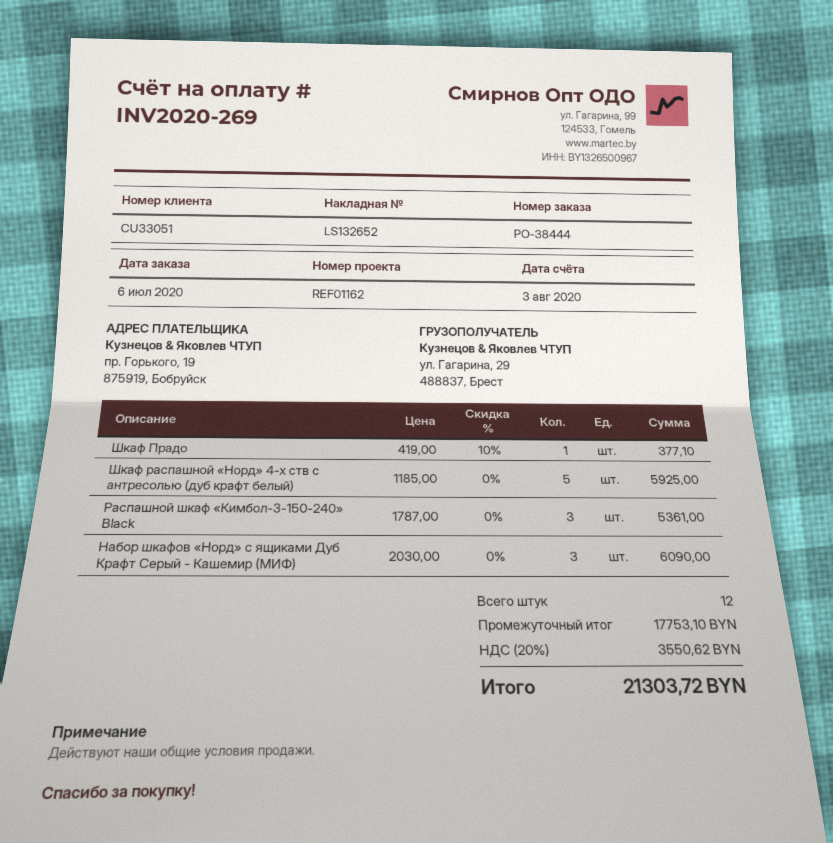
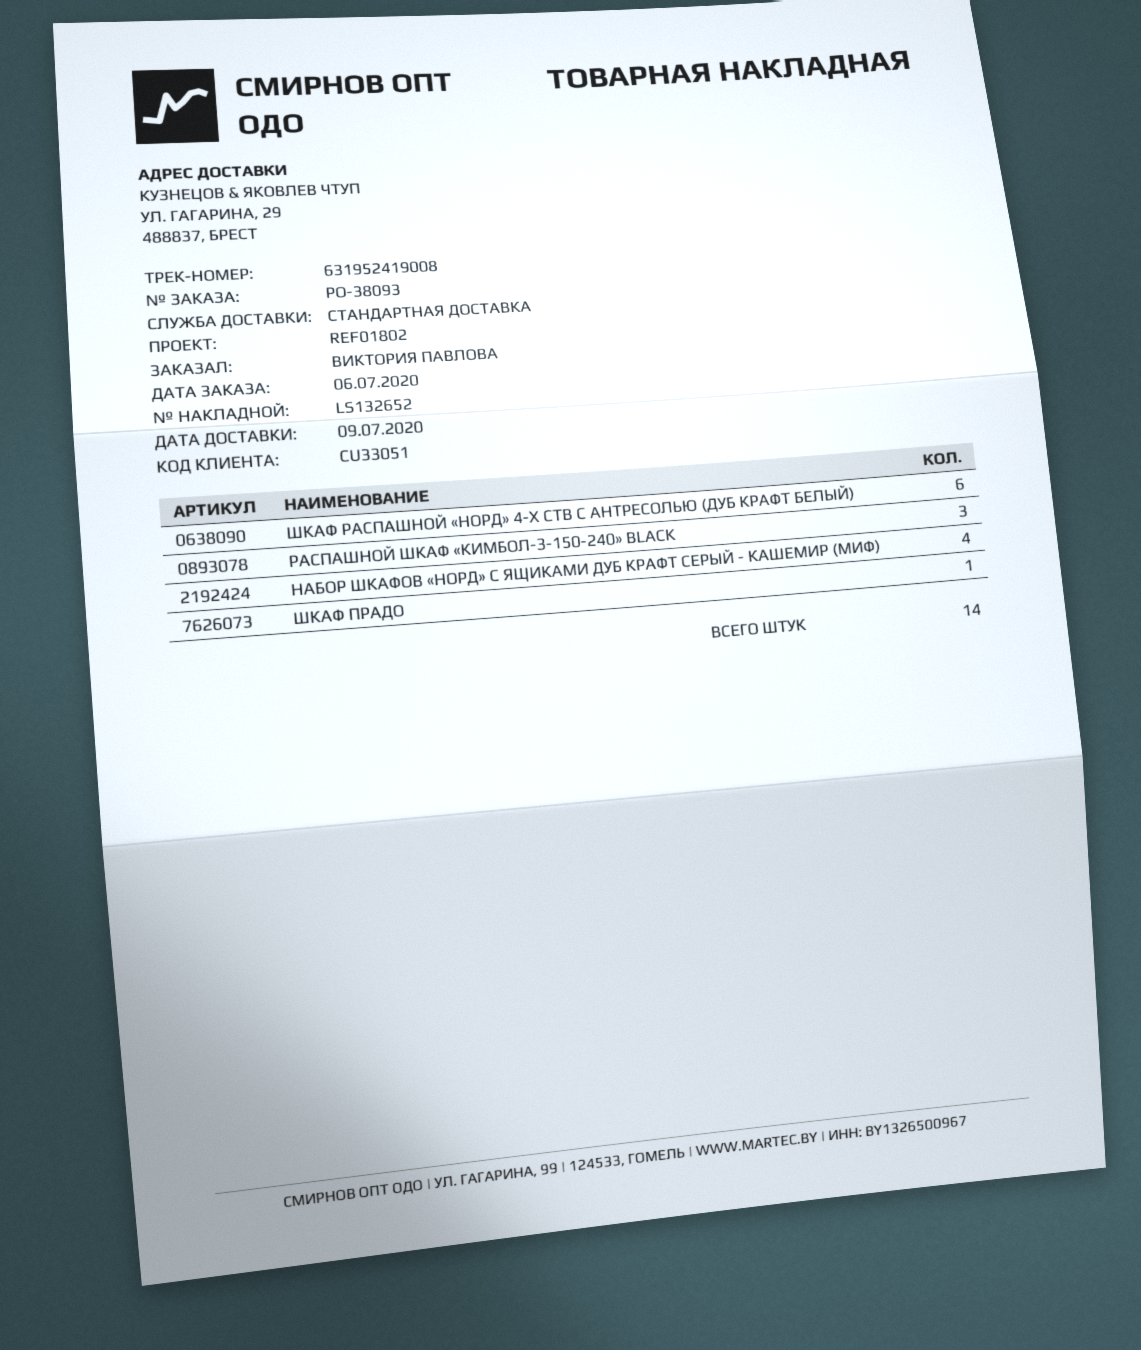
order number: PO-38444 -> PO-38093
reference: REF01162 -> REF01802
Шкаф распашной «Норд» 4-х ств с антресолью (дуб крафт белый): 5 -> 6
Набор шкафов «Норд» с ящиками Дуб Крафт Серый - Кашемир (МИФ): 3 -> 4
total quantity: 12 -> 14

